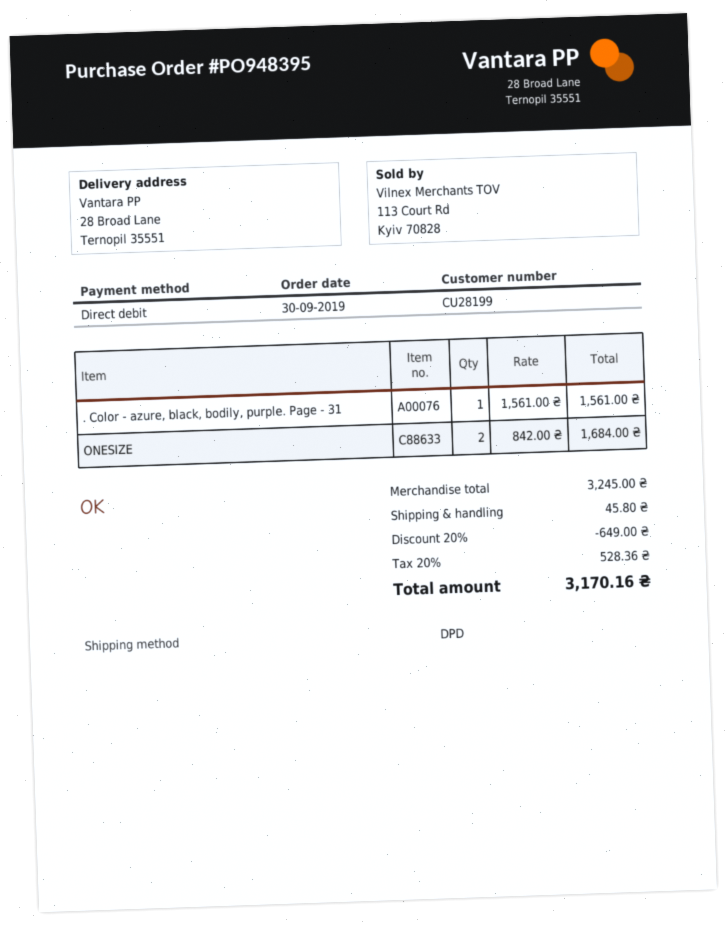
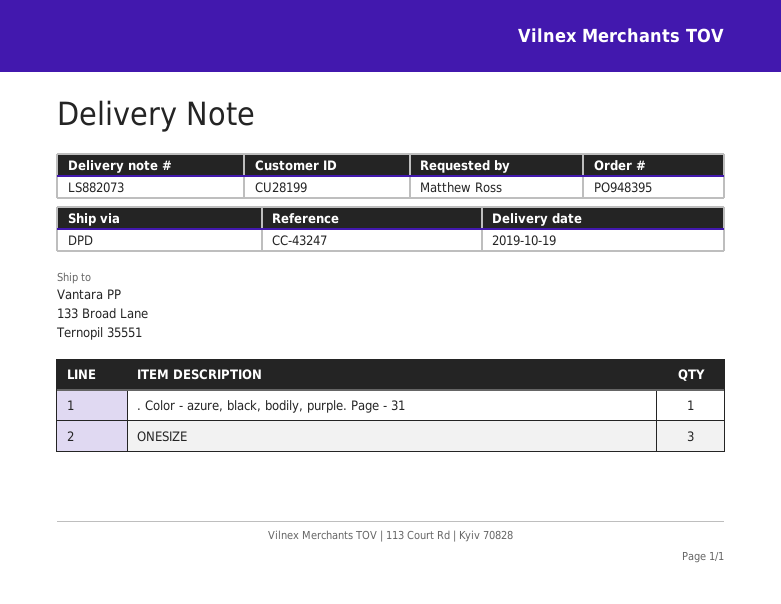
ship to: 28 Broad Lane, Ternopil 35551 -> 133 Broad Lane, Ternopil 35551
ONESIZE: 2 -> 3

